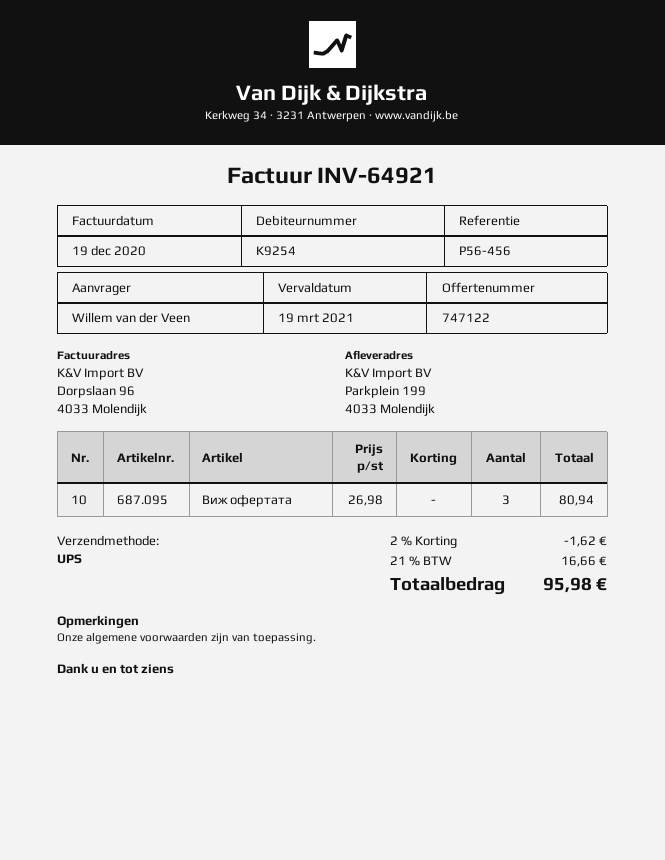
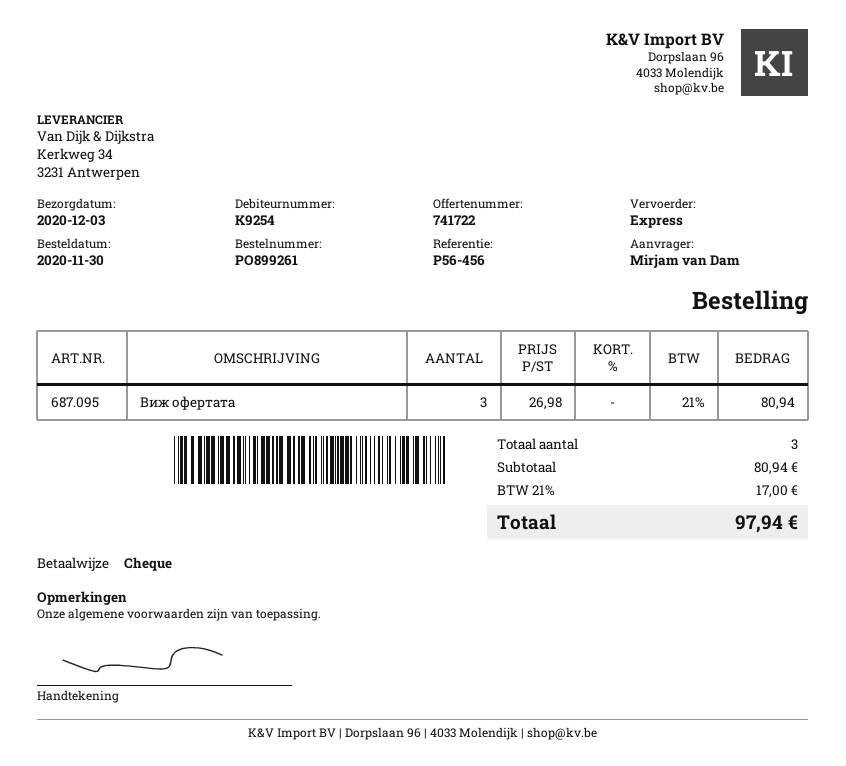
quote number: 747122 -> 741722
ordered by: Willem van der Veen -> Mirjam van Dam
shipping method: UPS -> express
discount: 2% = 1.62 -> none
tax: 21% = 16.66 -> 21% = 17.00
total: 95.98 -> 97.94

